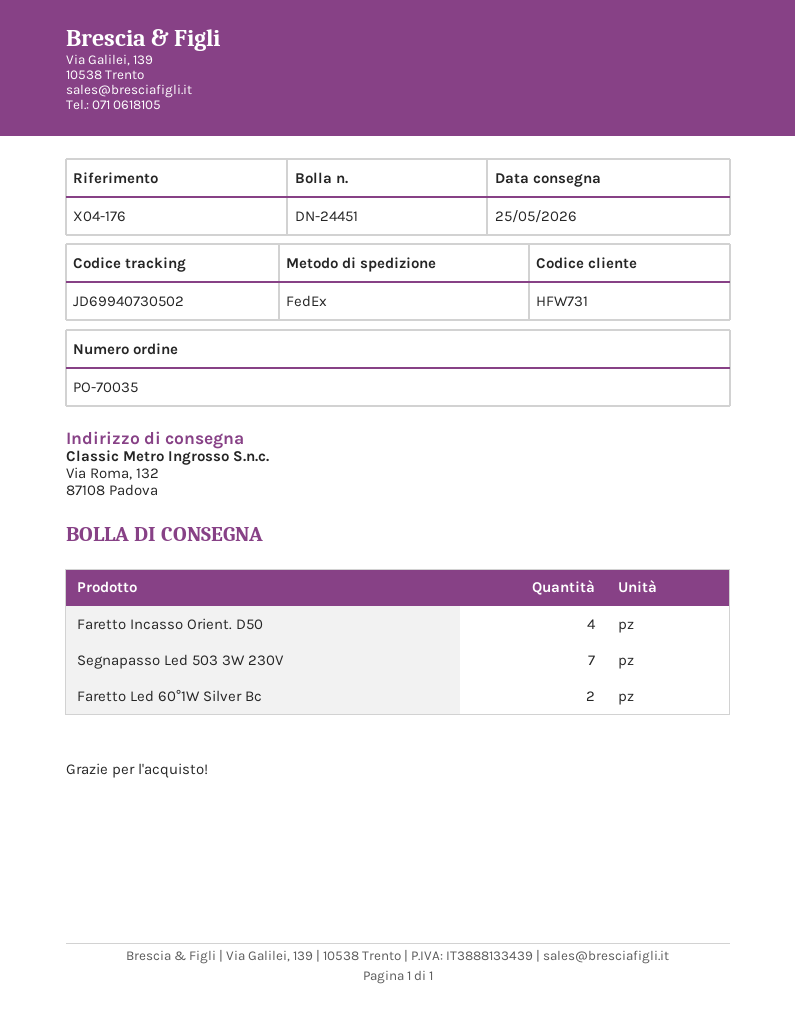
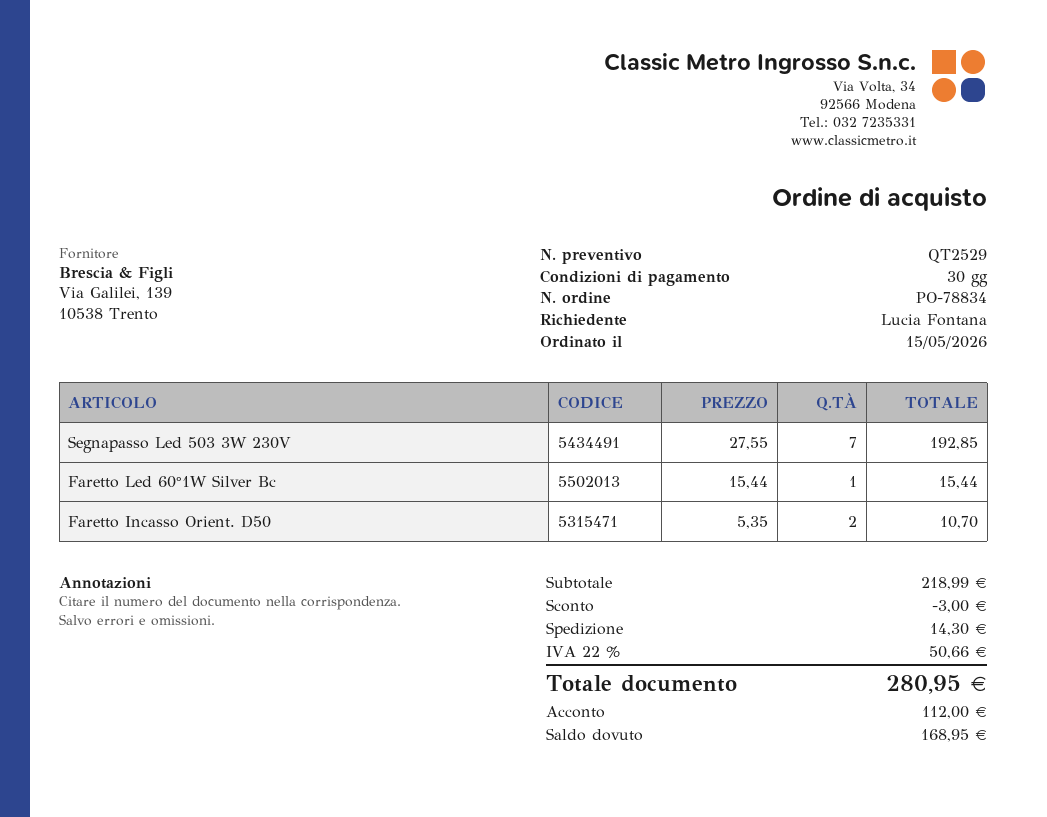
order number: PO-70035 -> PO-78834
Faretto Incasso Orient. D50: 4 -> 2
Faretto Led 60°1W Silver Bc: 2 -> 1

